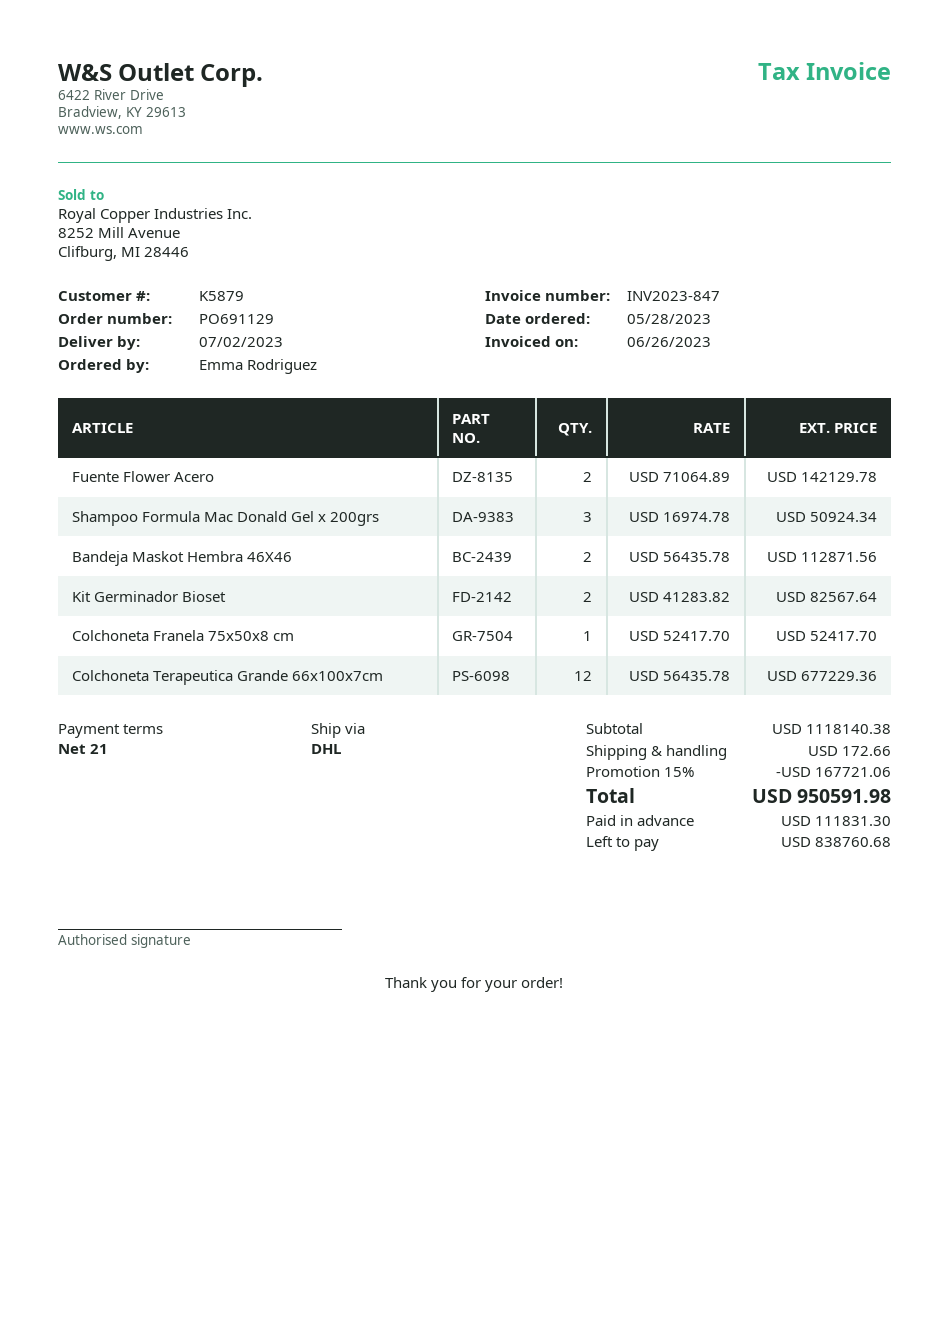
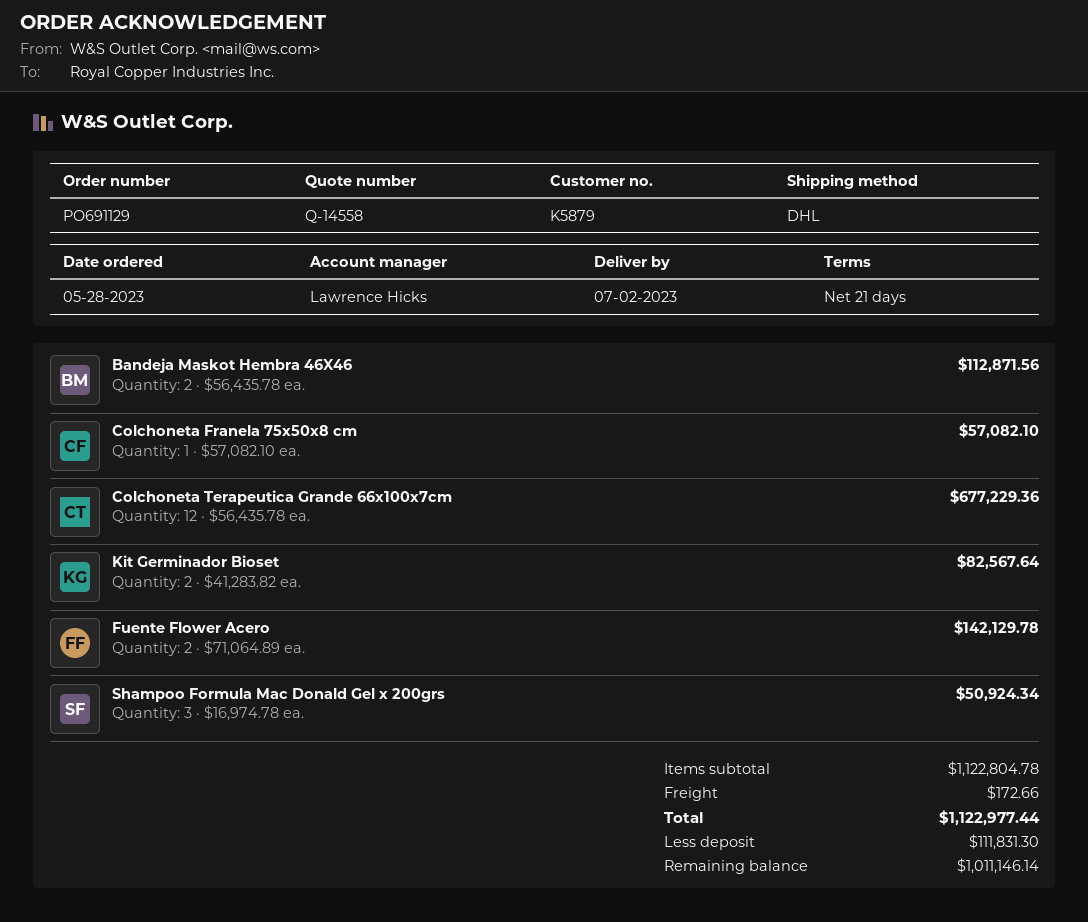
Colchoneta Franela 75x50x8 cm: 1 x 52417.70 = 52417.70 -> 1 x 57082.10 = 57082.10
subtotal: 1118140.38 -> 1122804.78
discount: 15% = 167721.06 -> none
total: 950591.98 -> 1122977.44
balance: 838760.68 -> 1011146.14

